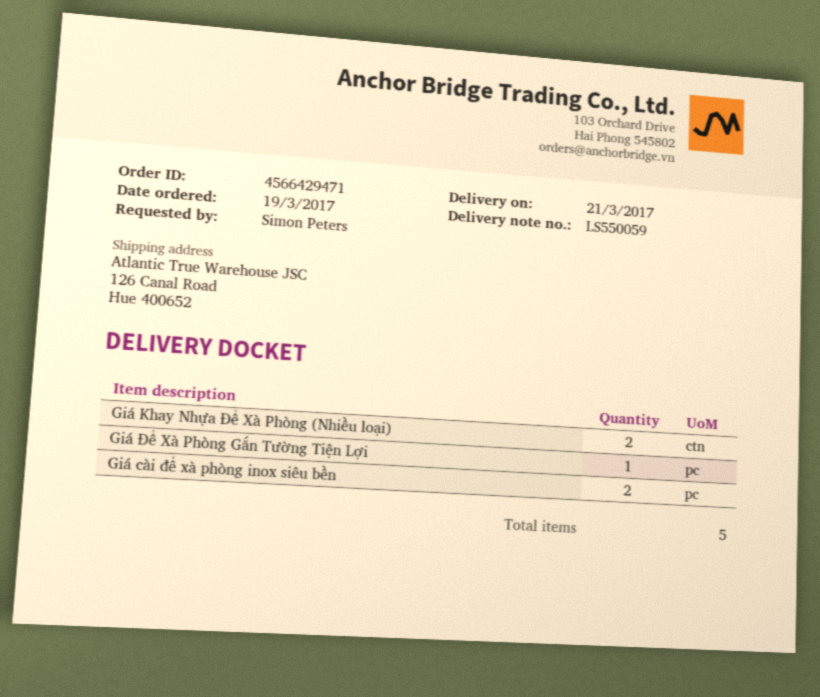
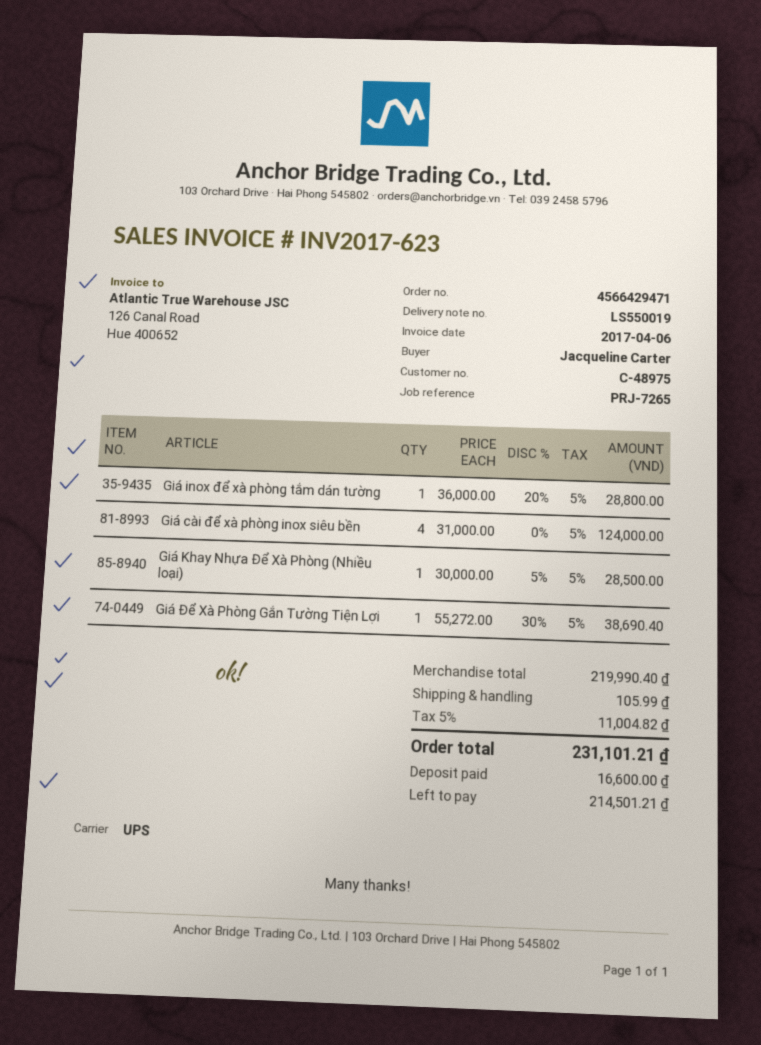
delivery note number: LS550059 -> LS550019
ordered by: Simon Peters -> Jacqueline Carter
Giá Khay Nhựa Để Xà Phòng (Nhiều loại): 2 -> 1
Giá cài để xà phòng inox siêu bền: 2 -> 4
Giá inox để xà phòng tắm dán tường: none -> 1

